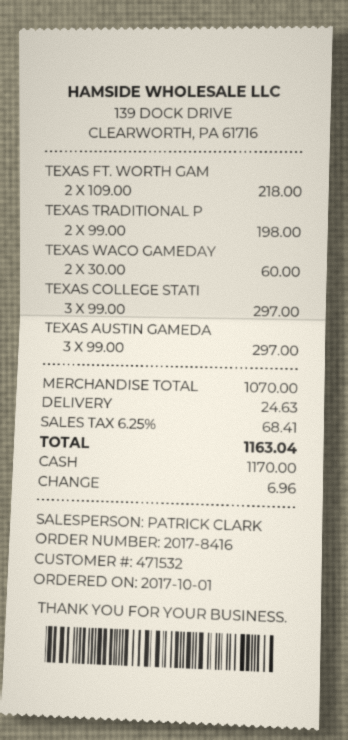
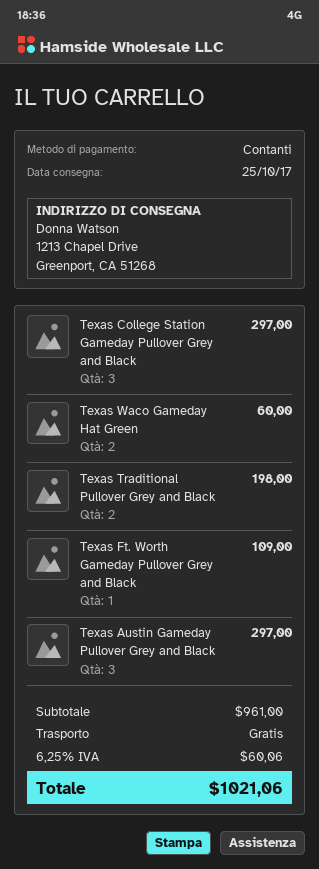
TEXAS FT. WORTH GAM: 2 for 218.00 -> 1 for 109.00
subtotal: 1070.00 -> 961.00
shipping: 24.63 -> 0.00
tax: 6.25% = 68.41 -> 6.25% = 60.06
total: 1163.04 -> 1021.06

